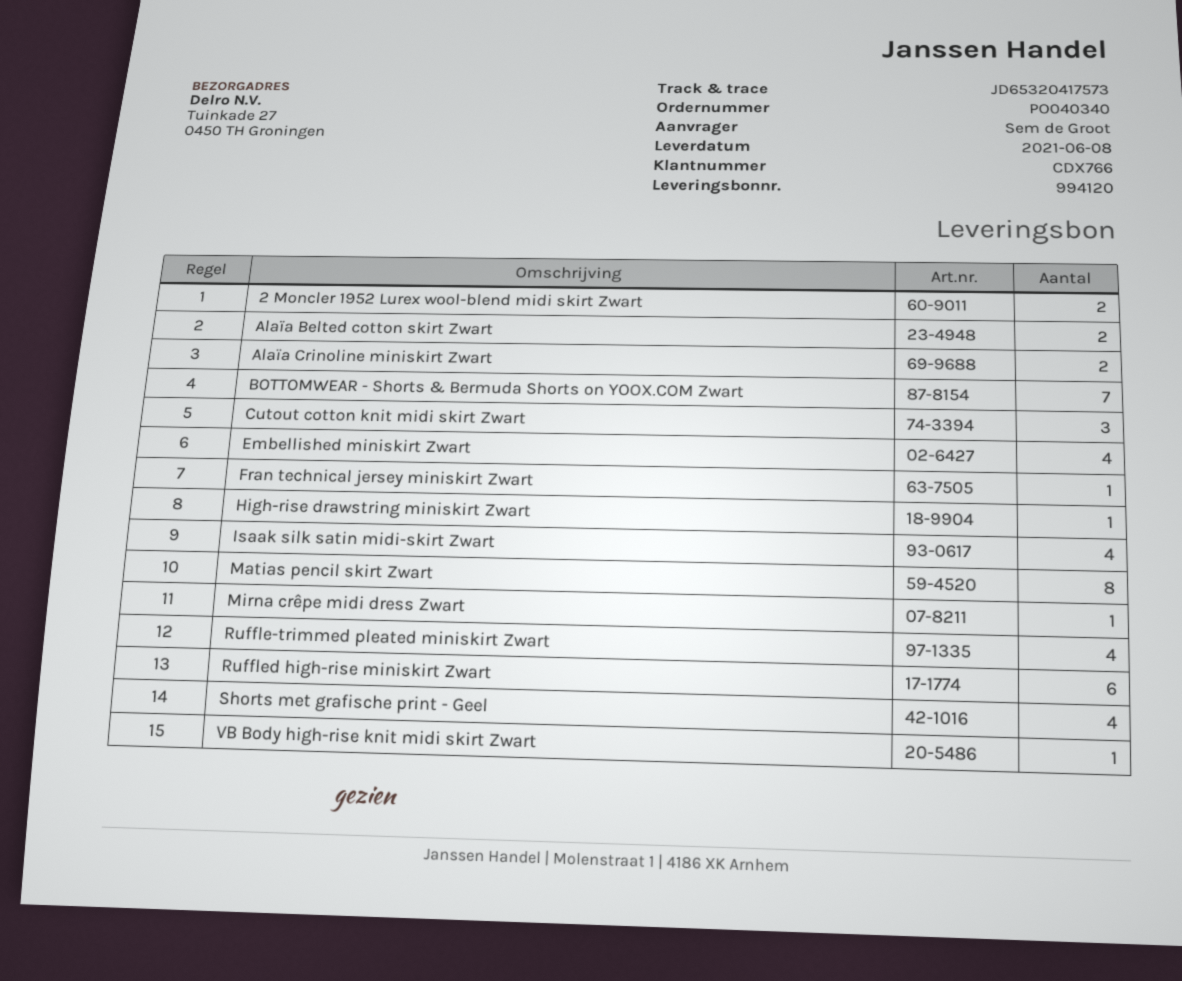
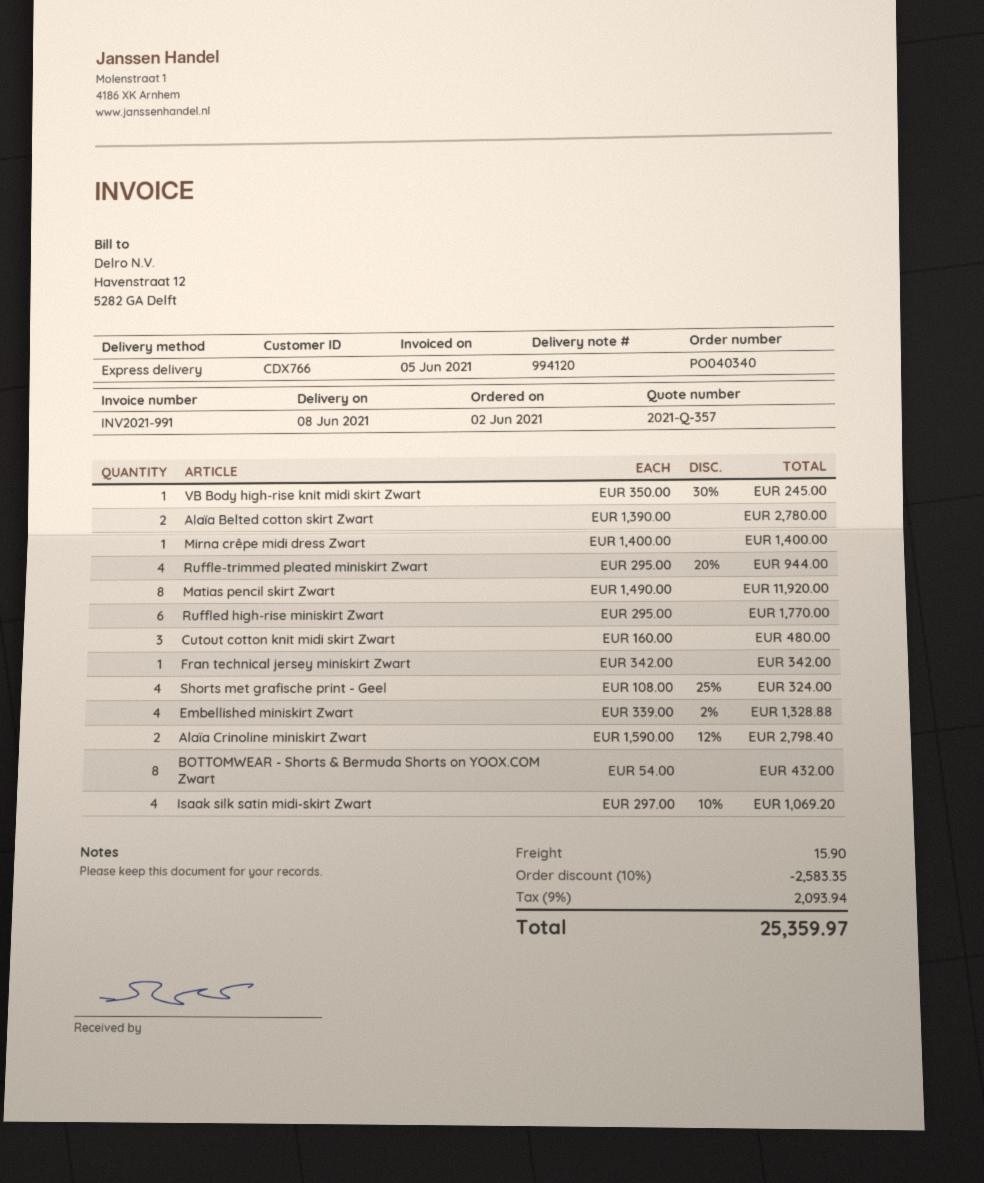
2 Moncler 1952 Lurex wool-blend midi skirt Zwart: 2 -> none
BOTTOMWEAR - Shorts & Bermuda Shorts on YOOX.COM Zwart: 7 -> 8
High-rise drawstring miniskirt Zwart: 1 -> none

